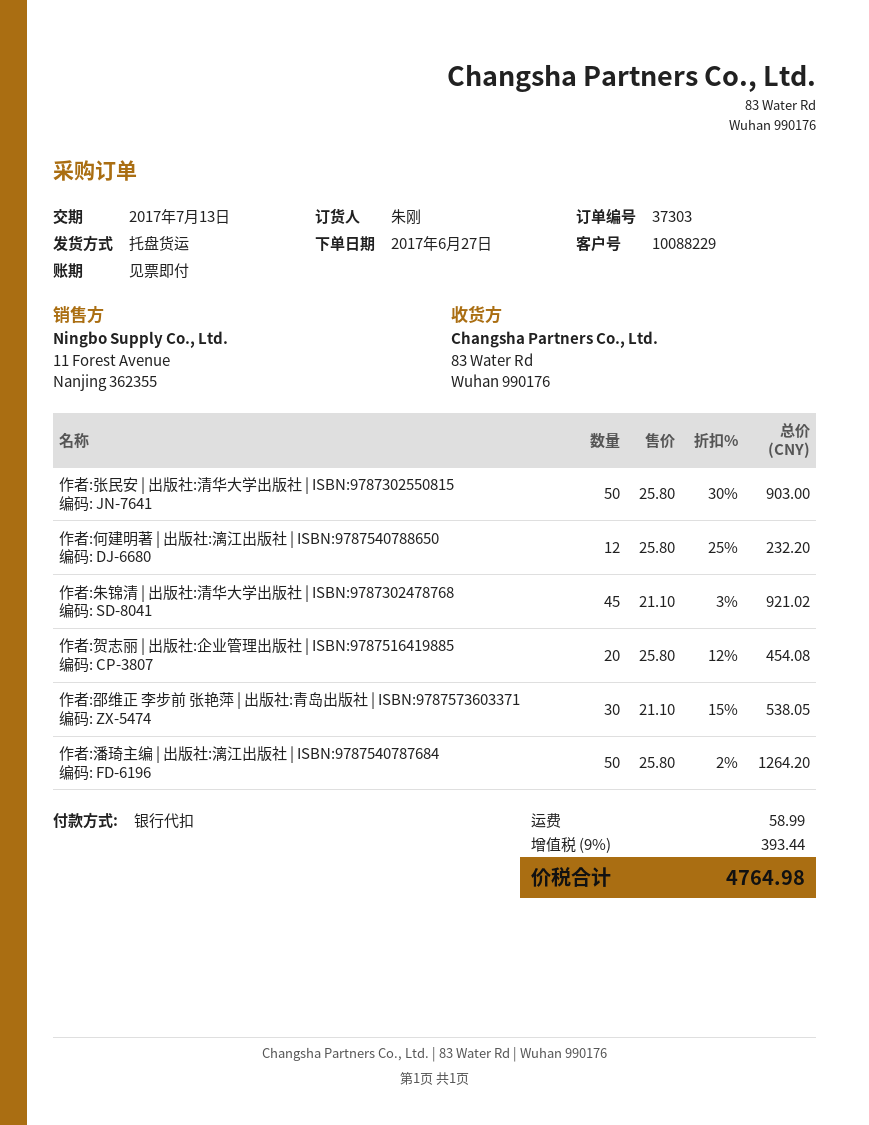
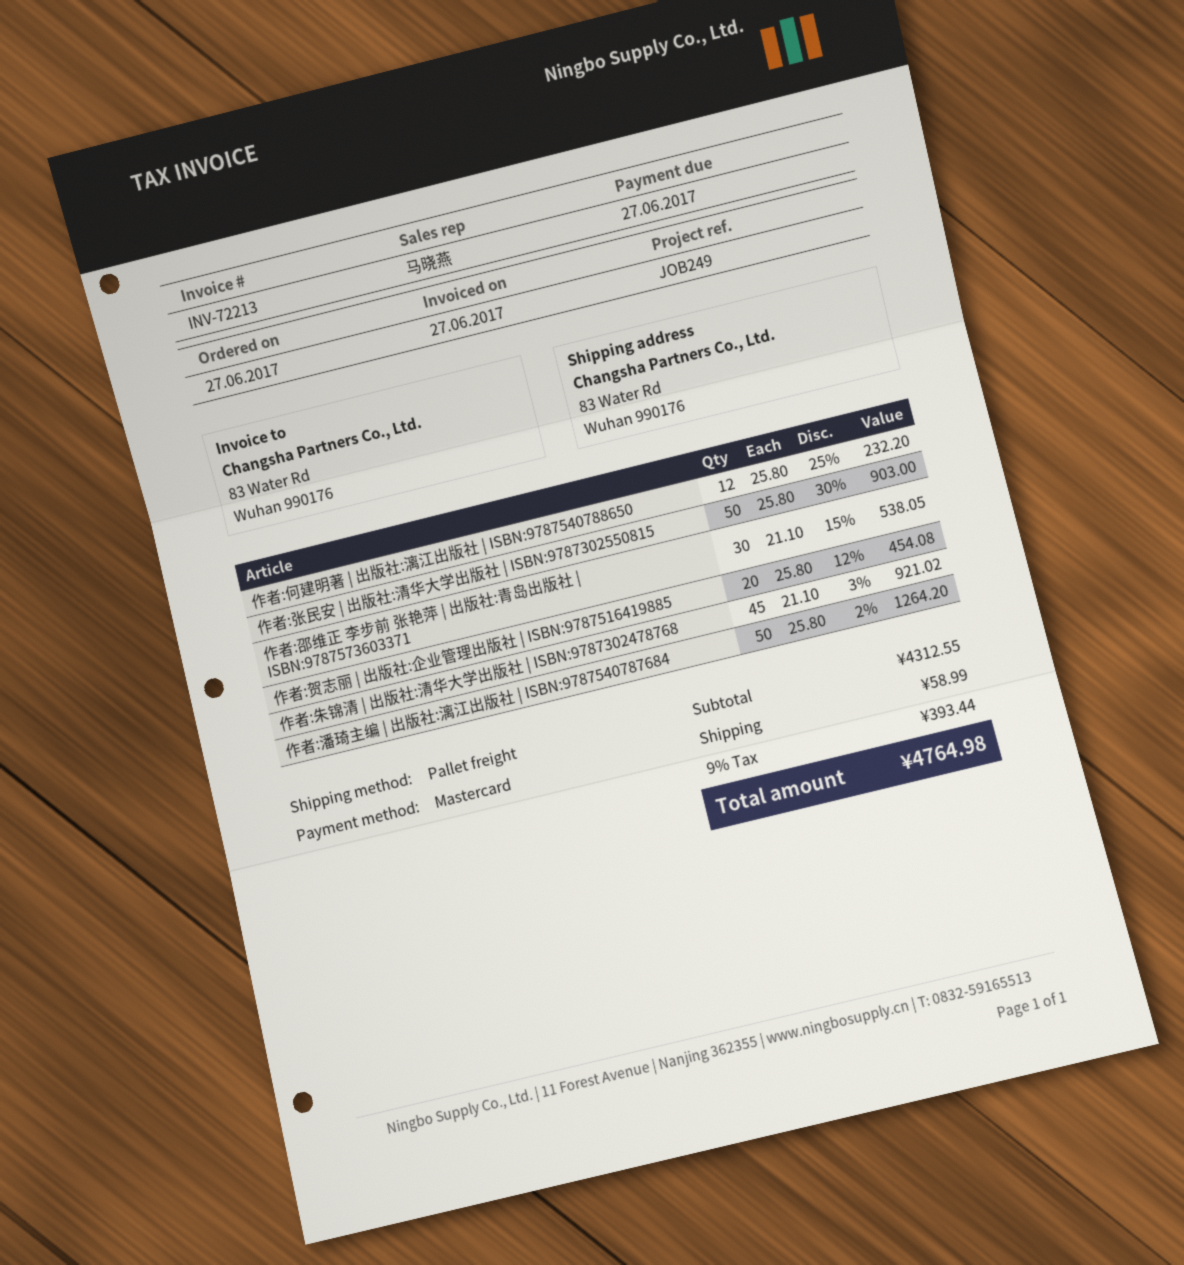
payment method: direct debit -> Mastercard

